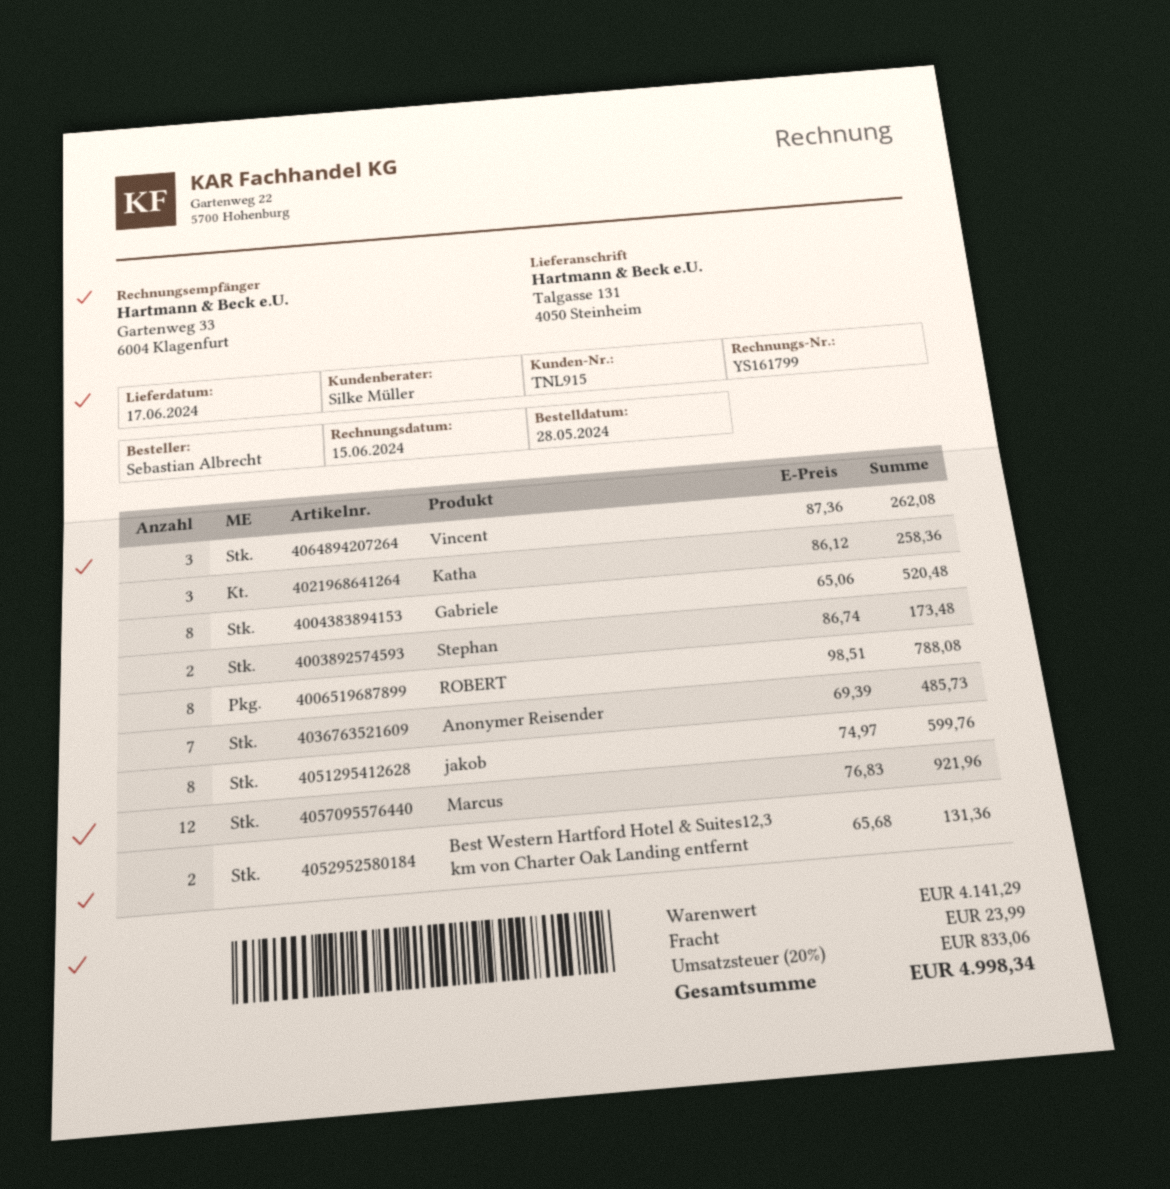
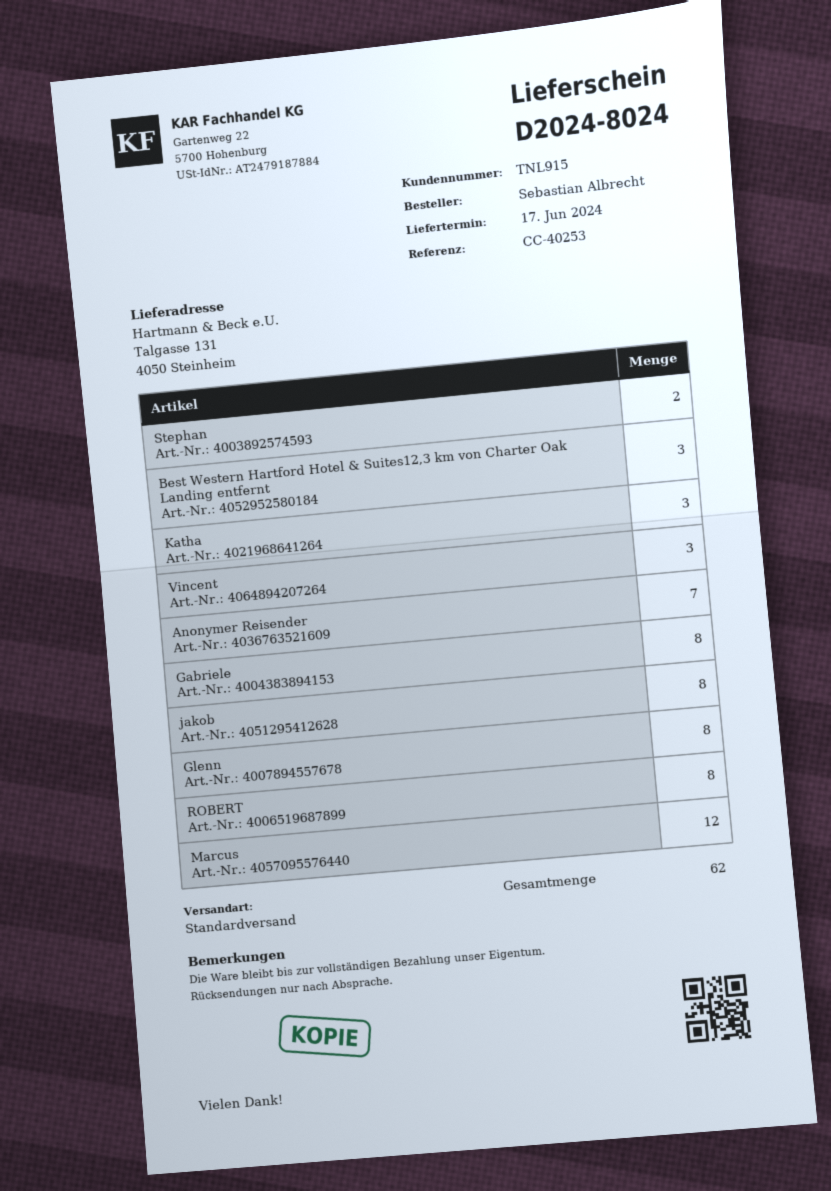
Best Western Hartford Hotel & Suites12,3 km von Charter Oak Landing entfernt: 2 -> 3
Glenn: none -> 8

